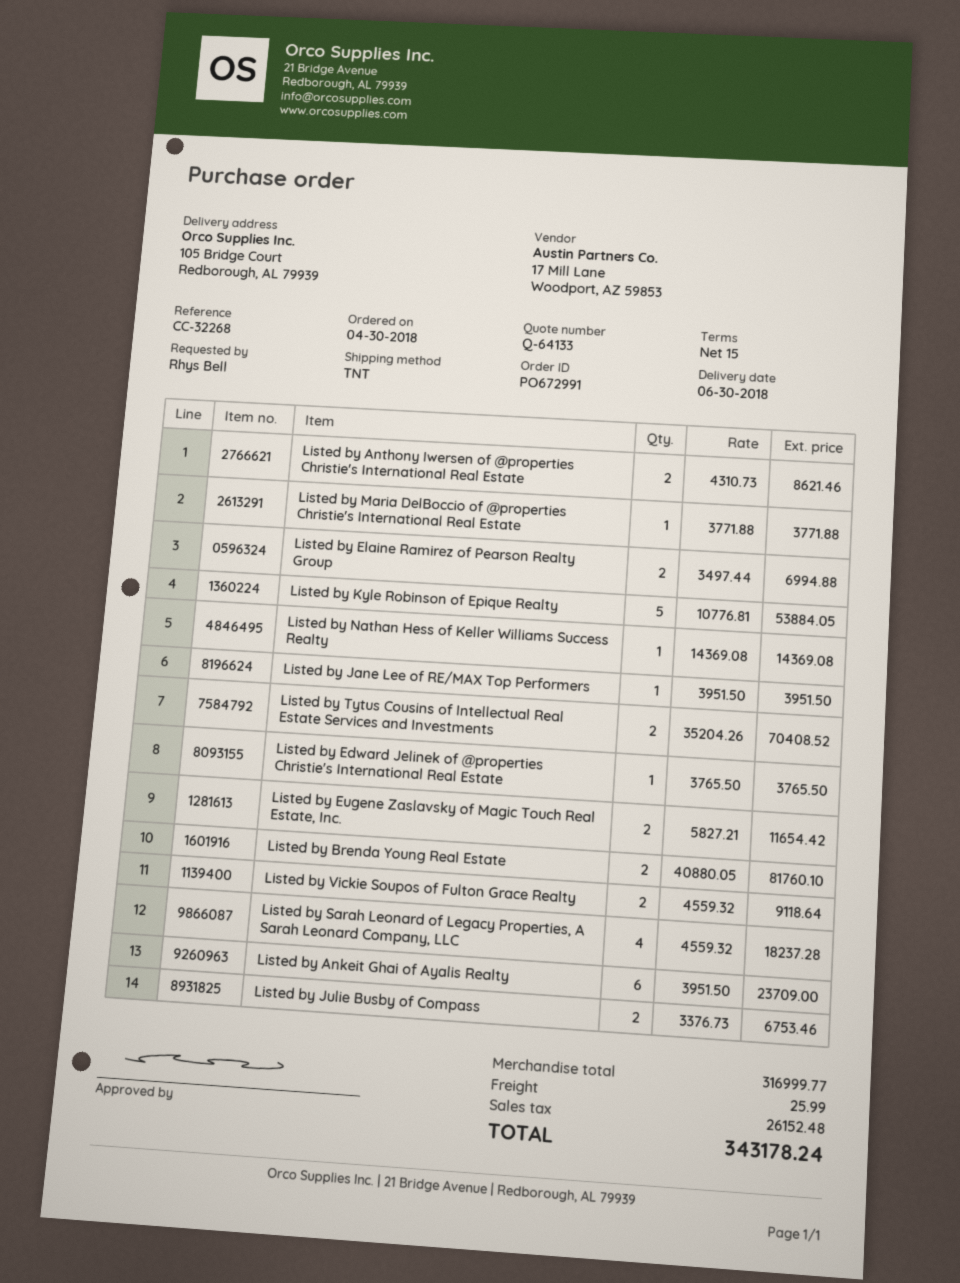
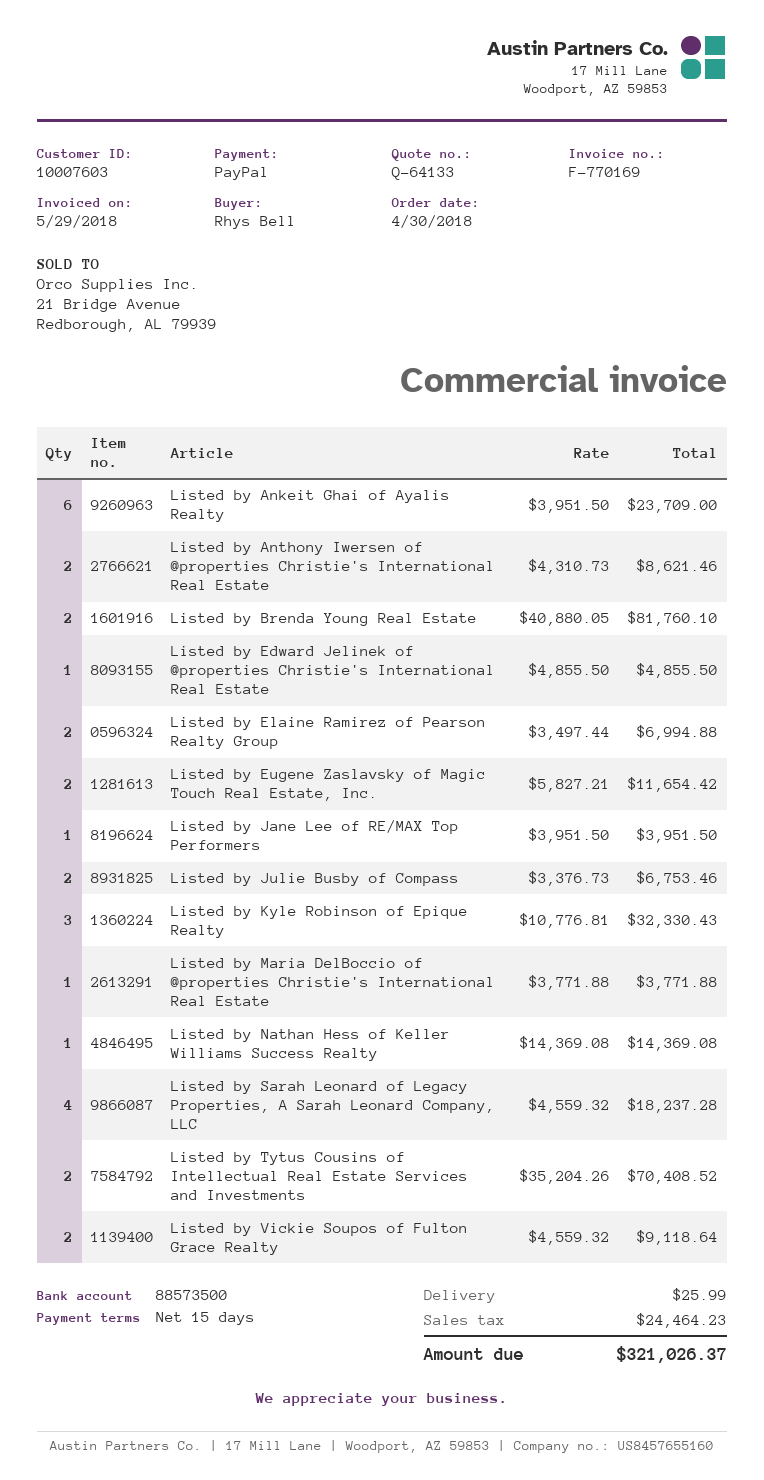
Listed by Kyle Robinson of Epique Realty: 5 x 10776.81 = 53884.05 -> 3 x 10776.81 = 32330.43
Listed by Edward Jelinek of @properties Christie's International Real Estate: 1 x 3765.50 = 3765.50 -> 1 x 4855.50 = 4855.50
tax: 26152.48 -> 24464.23
total: 343178.24 -> 321026.37

